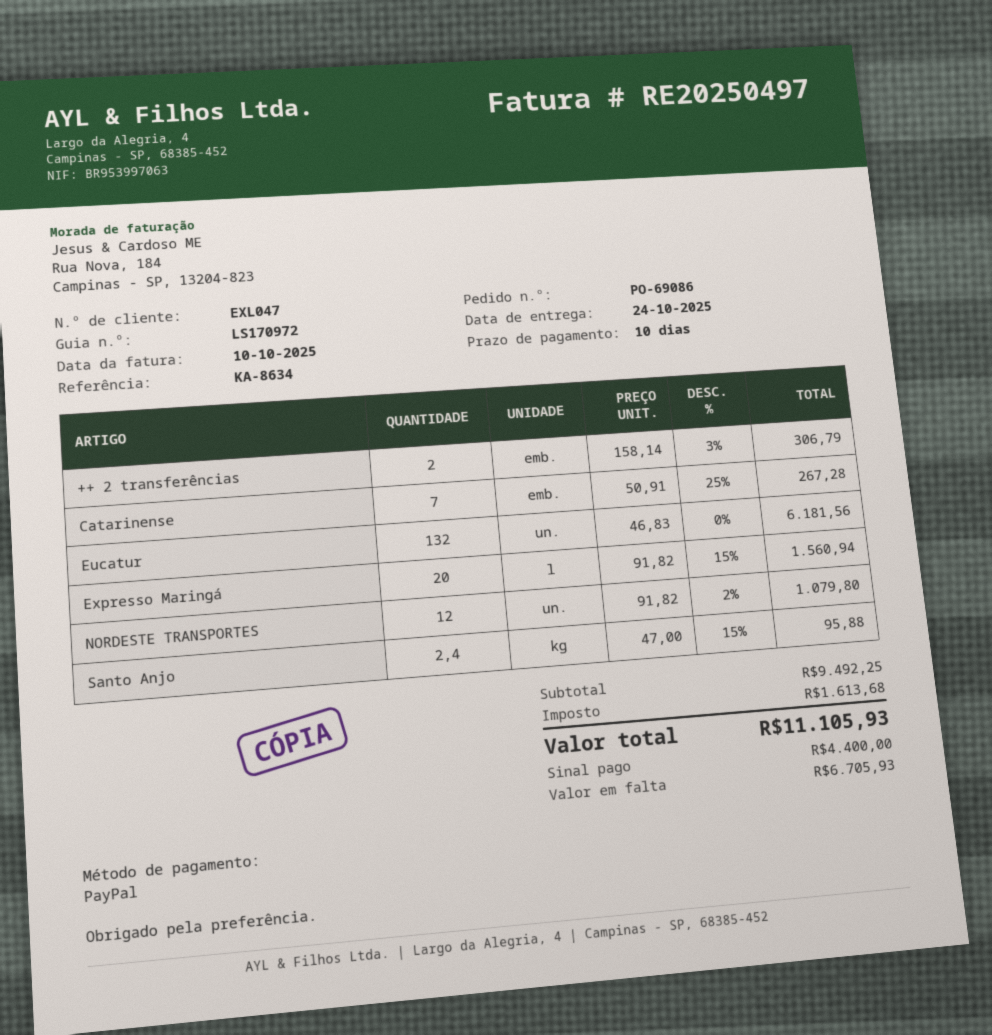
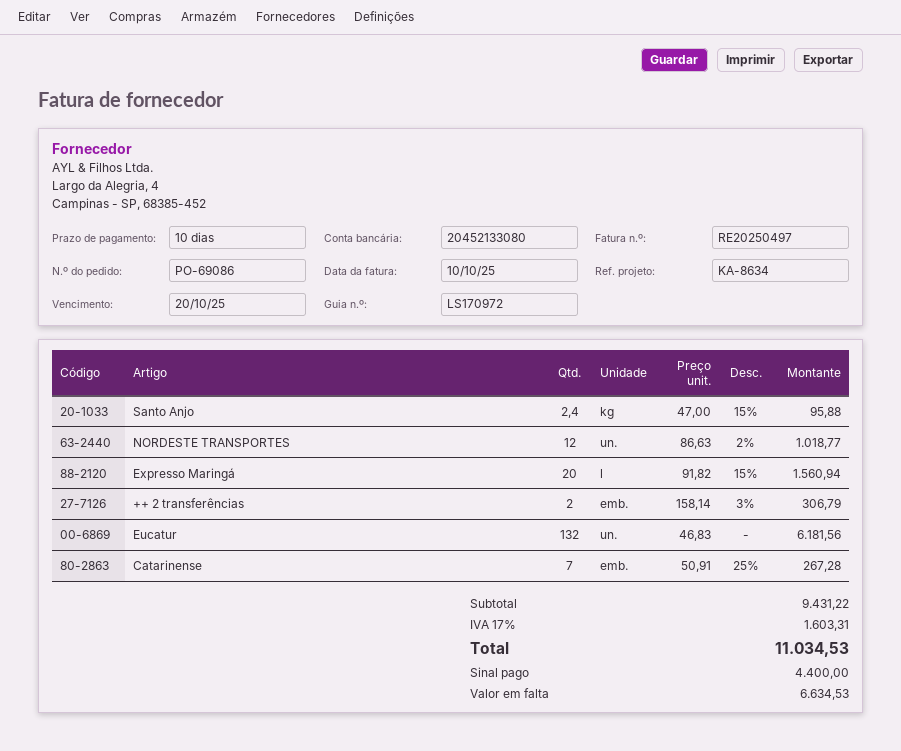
NORDESTE TRANSPORTES: 12 x 91.82 - 2% = 1079.80 -> 12 x 86.63 - 2% = 1018.77
subtotal: 9492.25 -> 9431.22
tax: 1613.68 -> 1603.31
total: 11105.93 -> 11034.53
balance: 6705.93 -> 6634.53

